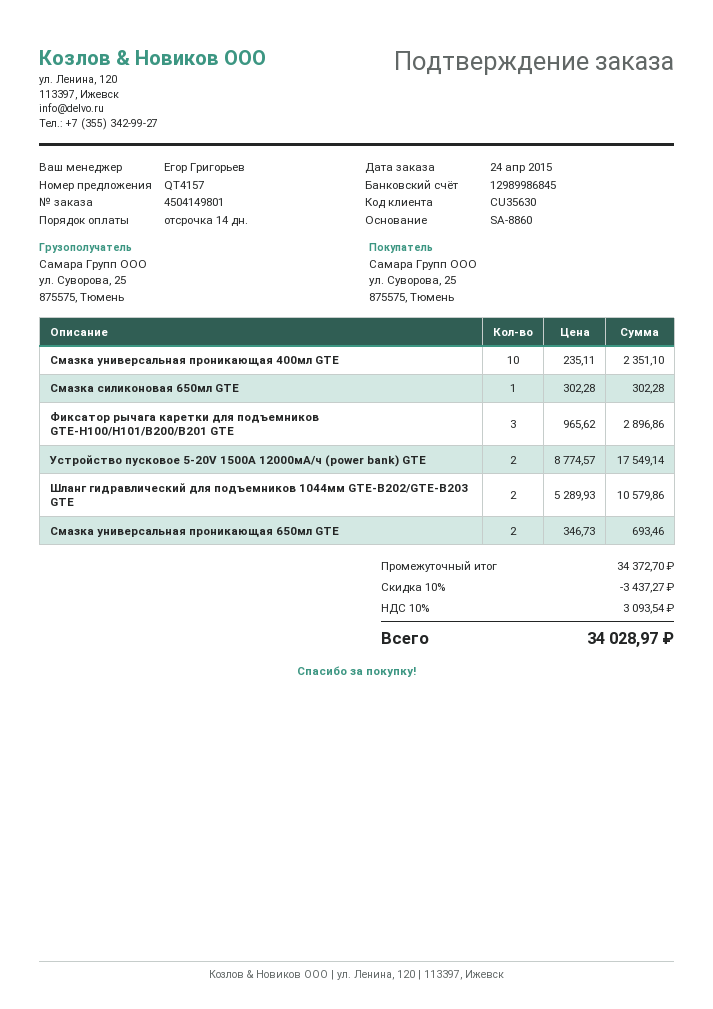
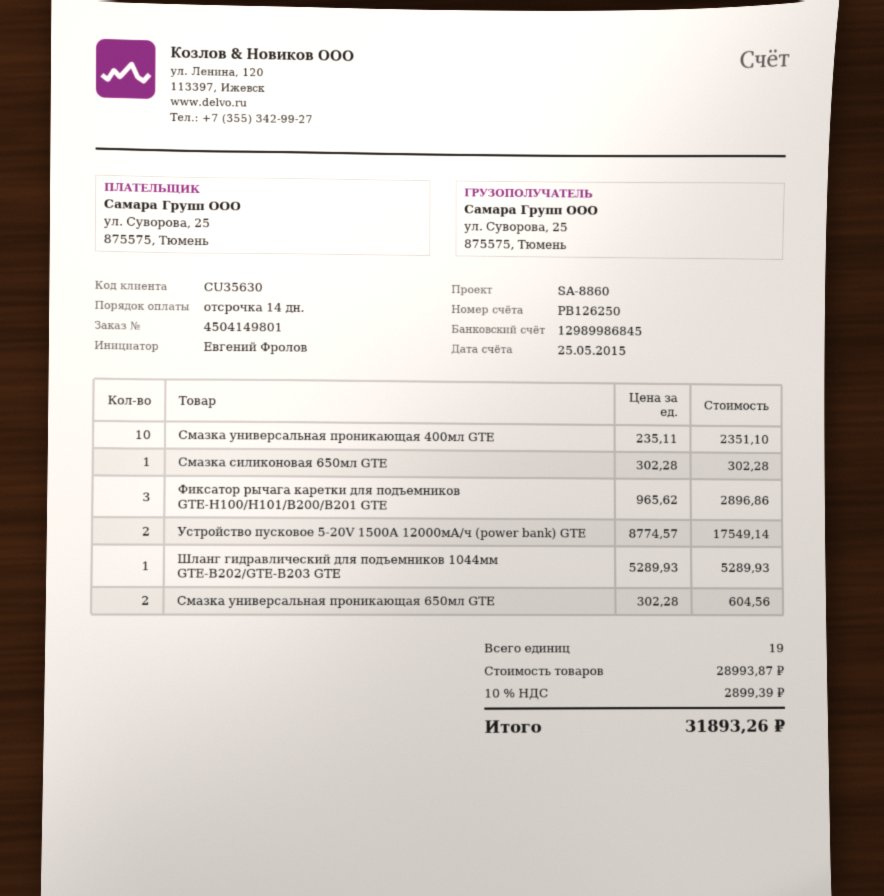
Шланг гидравлический для подъемников 1044мм GTE-B202/GTE-B203 GTE: 2 x 5289.93 = 10579.86 -> 1 x 5289.93 = 5289.93
Смазка универсальная проникающая 650мл GTE: 2 x 346.73 = 693.46 -> 2 x 302.28 = 604.56
subtotal: 34372.70 -> 28993.87
discount: 10% = 3437.27 -> none
tax: 10% = 3093.54 -> 10% = 2899.39
total: 34028.97 -> 31893.26

